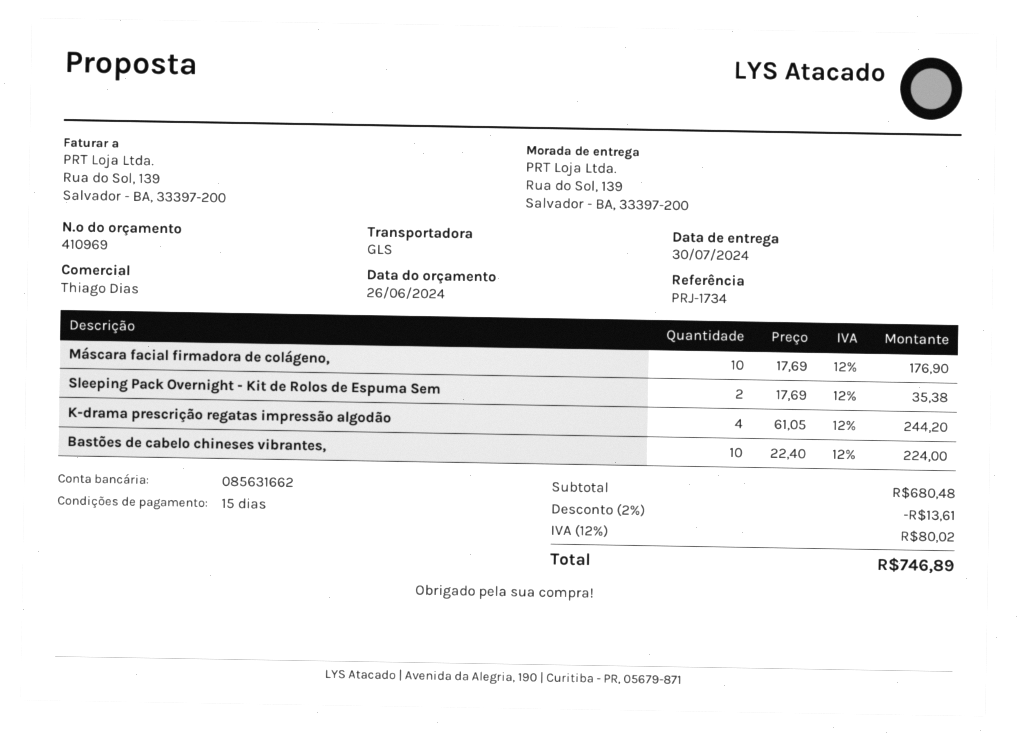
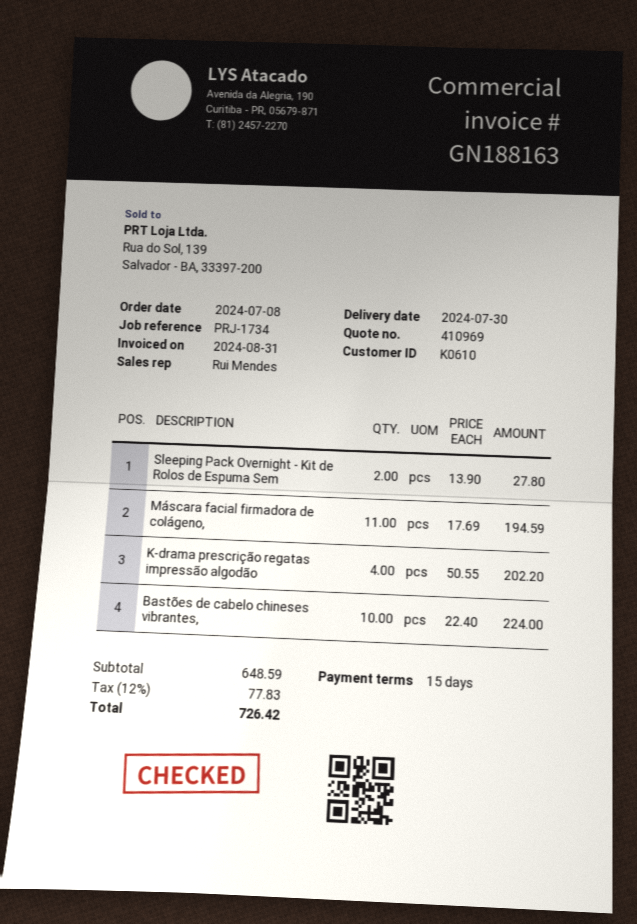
sales rep: Thiago Dias -> Rui Mendes
Máscara facial firmadora de colágeno,: 10 x 17.69 = 176.90 -> 11 x 17.69 = 194.59
Sleeping Pack Overnight - Kit de Rolos de Espuma Sem: 2 x 17.69 = 35.38 -> 2 x 13.90 = 27.80
K-drama prescrição regatas impressão algodão: 4 x 61.05 = 244.20 -> 4 x 50.55 = 202.20
subtotal: 680.48 -> 648.59
discount: 2% = 13.61 -> none
tax: 12% = 80.02 -> 12% = 77.83
total: 746.89 -> 726.42

